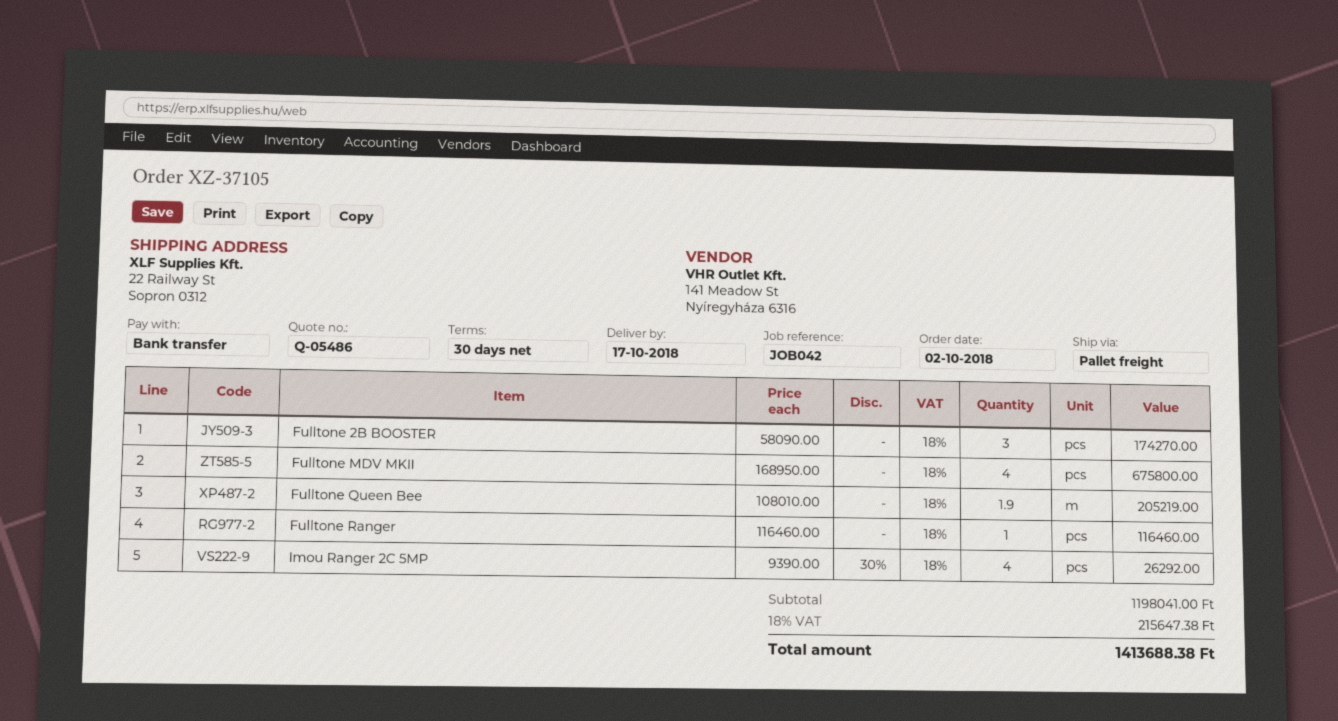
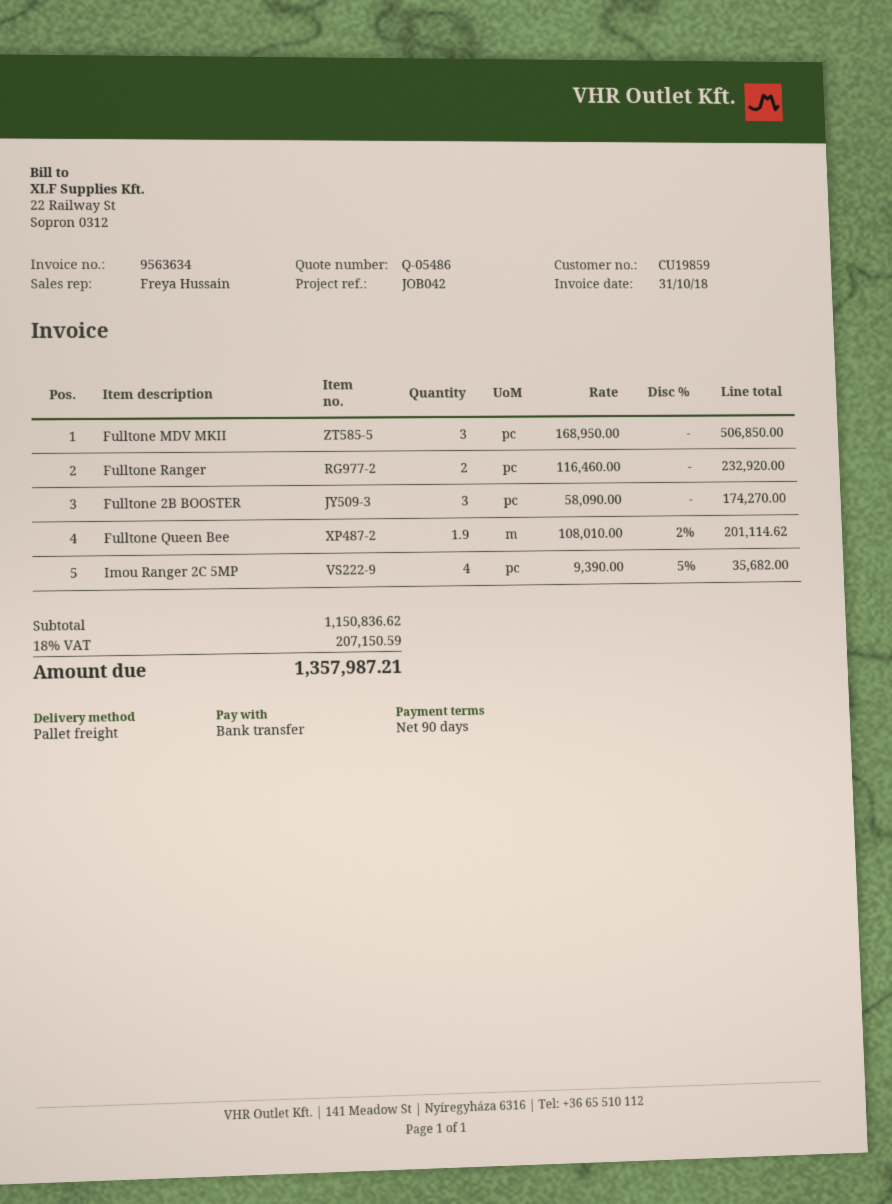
payment terms: 30 days -> 90 days
Fulltone MDV MKII: 4 x 168950.00 = 675800.00 -> 3 x 168950.00 = 506850.00
Fulltone Queen Bee: 1.9 x 108010.00 = 205219.00 -> 1.9 x 108010.00 - 2% = 201114.62
Fulltone Ranger: 1 x 116460.00 = 116460.00 -> 2 x 116460.00 = 232920.00
Imou Ranger 2C 5MP: 4 x 9390.00 - 30% = 26292.00 -> 4 x 9390.00 - 5% = 35682.00
subtotal: 1198041.00 -> 1150836.62
tax: 18% = 215647.38 -> 18% = 207150.59
total: 1413688.38 -> 1357987.21

